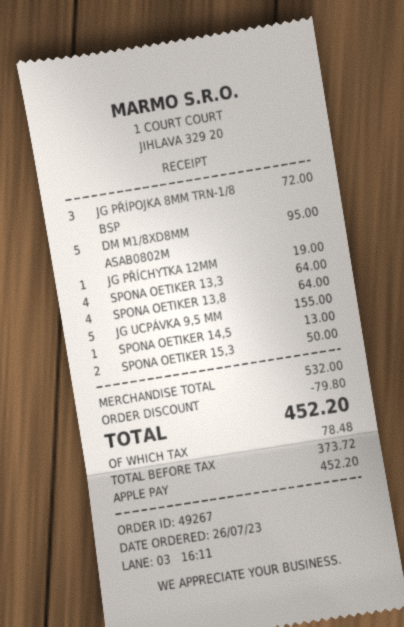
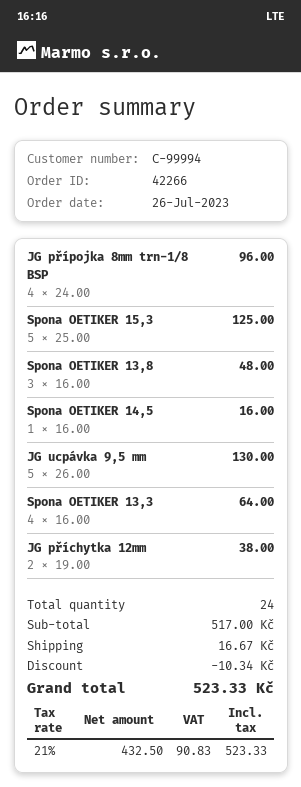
order number: 49267 -> 42266
JG PŘÍPOJKA 8MM TRN-1/8 BSP: 3 for 72.00 -> 4 for 96.00
DM M1/8XD8MM ASAB0802M: 5 for 95.00 -> none
JG PŘÍCHYTKA 12MM: 1 for 19.00 -> 2 for 38.00
SPONA OETIKER 13,8: 4 for 64.00 -> 3 for 48.00
JG UCPÁVKA 9,5 MM: 5 for 155.00 -> 5 for 130.00
SPONA OETIKER 14,5: 1 for 13.00 -> 1 for 16.00
SPONA OETIKER 15,3: 2 for 50.00 -> 5 for 125.00
subtotal: 532.00 -> 517.00
discount: 79.80 -> 10.34
shipping: none -> 16.67
net: 373.72 -> 432.50
tax: 78.48 -> 90.83
total: 452.20 -> 523.33

